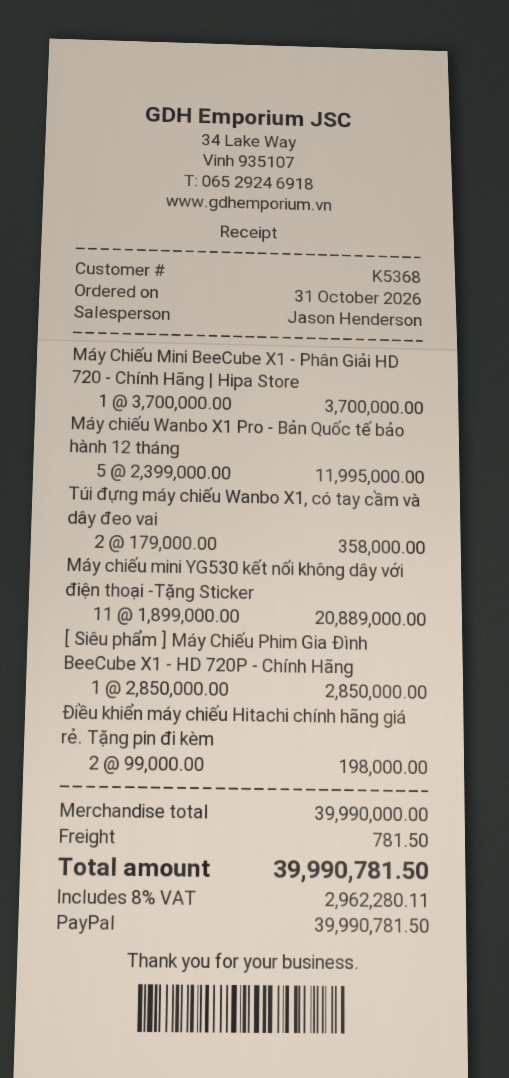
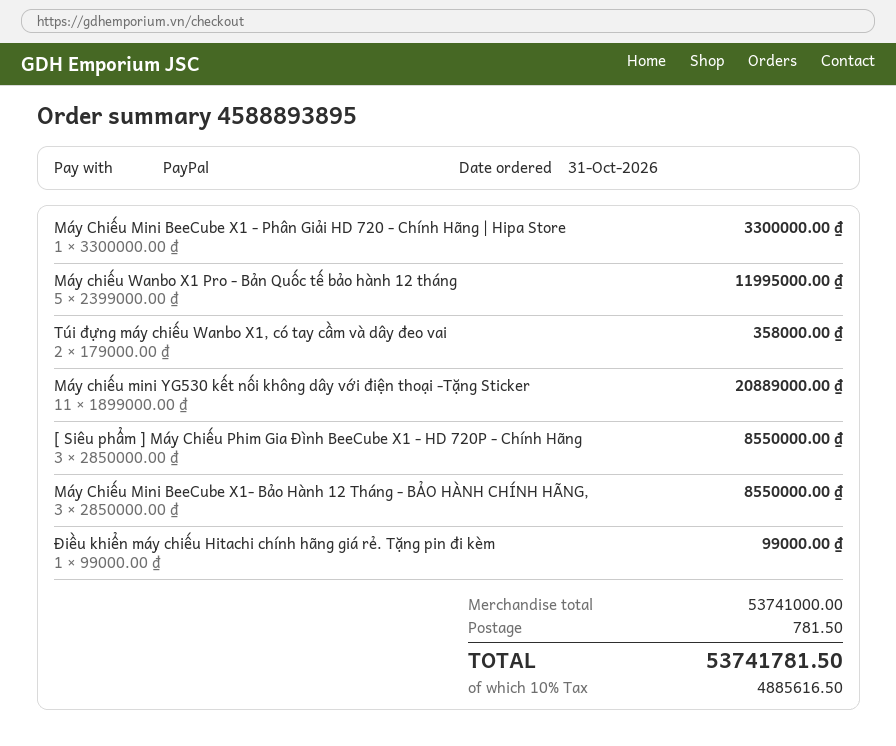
Máy Chiếu Mini BeeCube X1 - Phân Giải HD 720 - Chính Hãng | Hipa Store: 1 x 3700000.00 = 3700000.00 -> 1 x 3300000.00 = 3300000.00
[ Siêu phẩm ] Máy Chiếu Phim Gia Đình BeeCube X1 - HD 720P - Chính Hãng: 1 x 2850000.00 = 2850000.00 -> 3 x 2850000.00 = 8550000.00
Điều khiển máy chiếu Hitachi chính hãng giá rẻ. Tặng pin đi kèm: 2 x 99000.00 = 198000.00 -> 1 x 99000.00 = 99000.00
Máy Chiếu Mini BeeCube X1- Bảo Hành 12 Tháng - BẢO HÀNH CHÍNH HÃNG,: none -> 3 x 2850000.00 = 8550000.00
subtotal: 39990000.00 -> 53741000.00
tax: 8% = 2962280.11 -> 10% = 4885616.50
total: 39990781.50 -> 53741781.50

